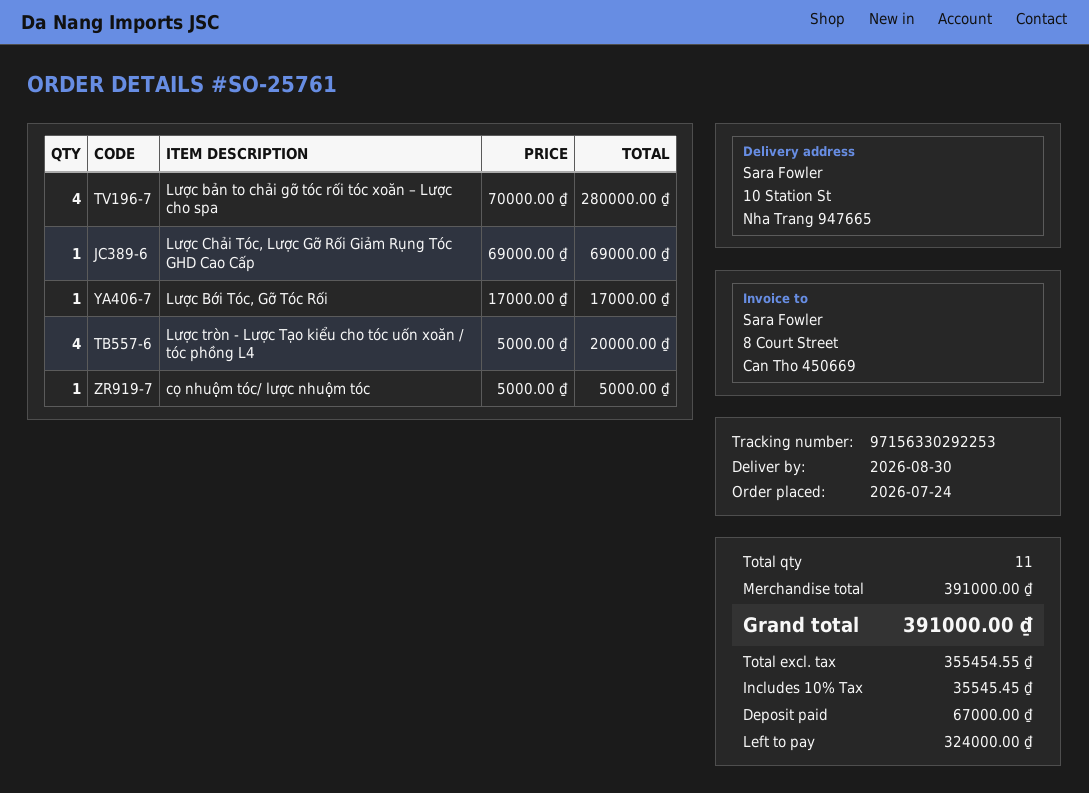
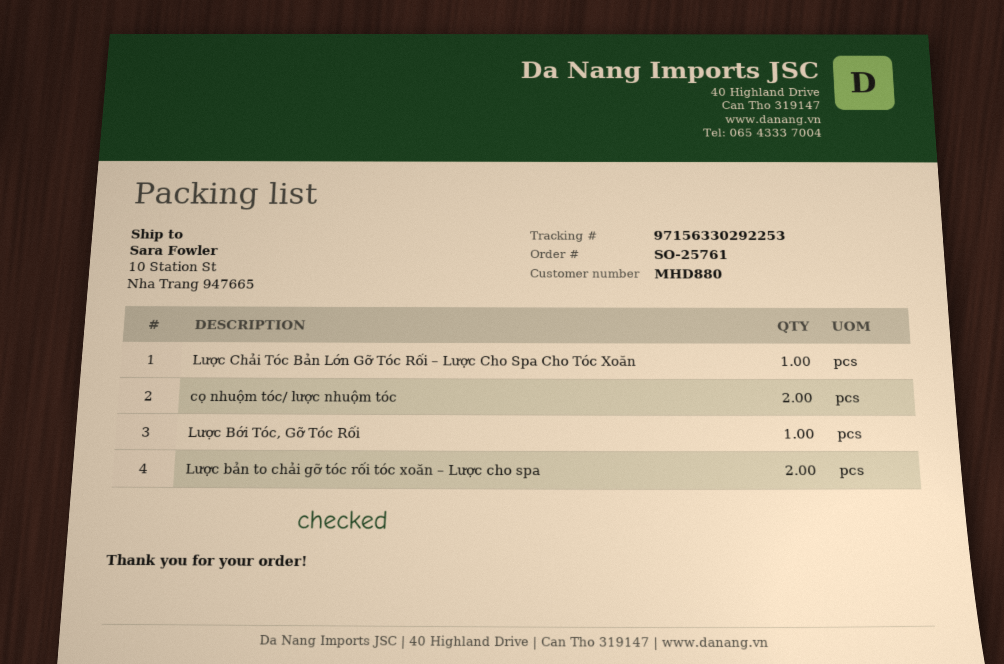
Lược bản to chải gỡ tóc rối tóc xoăn – Lược cho spa: 4 -> 2
Lược Chải Tóc, Lược Gỡ Rối Giảm Rụng Tóc GHD Cao Cấp: 1 -> none
Lược tròn - Lược Tạo kiểu cho tóc uốn xoăn / tóc phồng L4: 4 -> none
cọ nhuộm tóc/ lược nhuộm tóc: 1 -> 2
Lược Chải Tóc Bản Lớn Gỡ Tóc Rối – Lược Cho Spa Cho Tóc Xoăn: none -> 1

